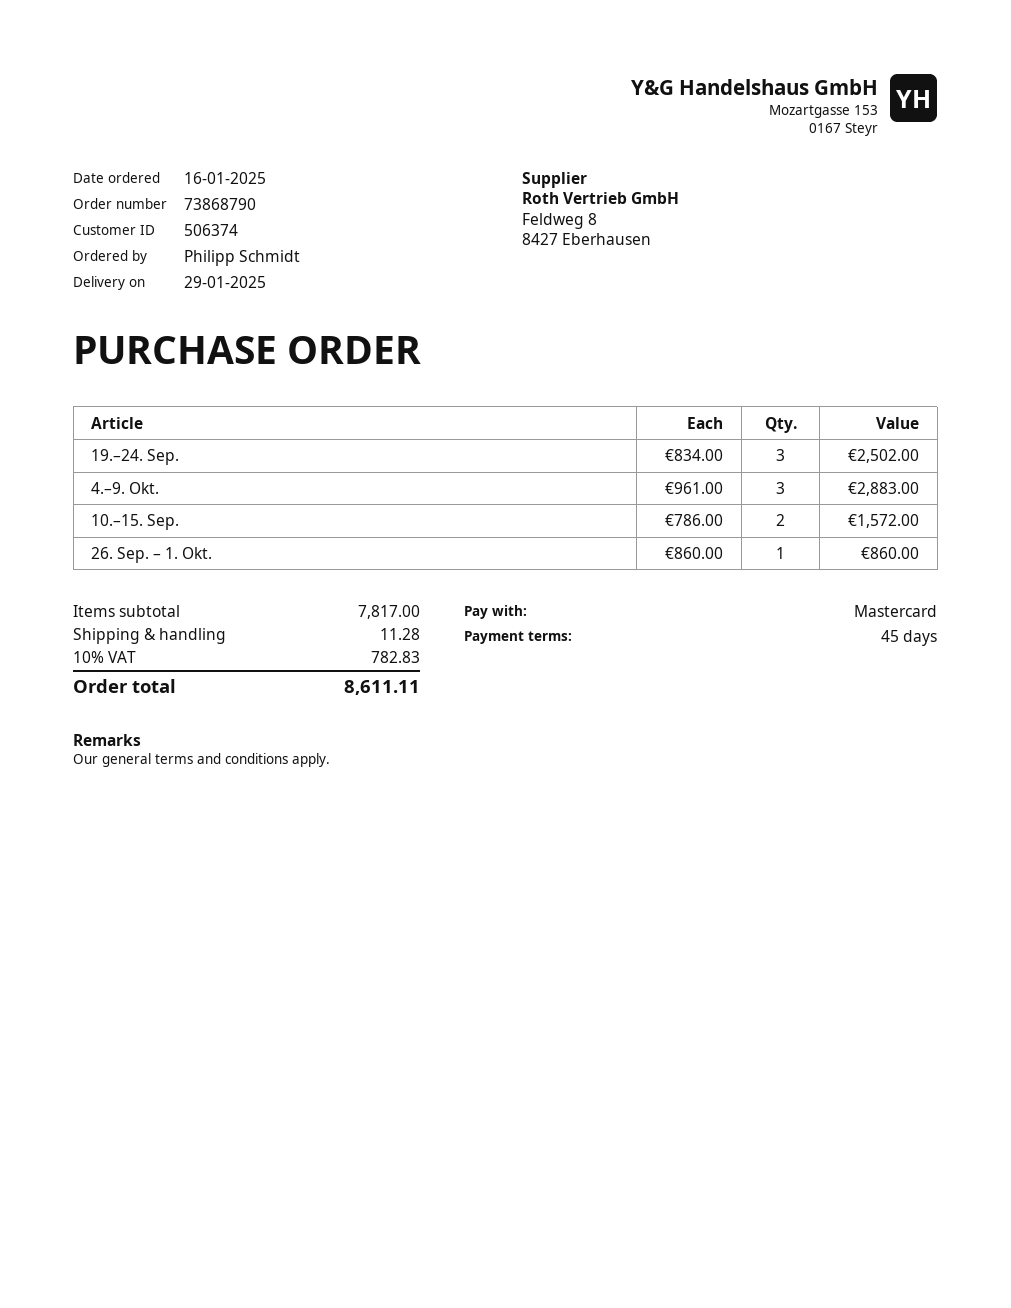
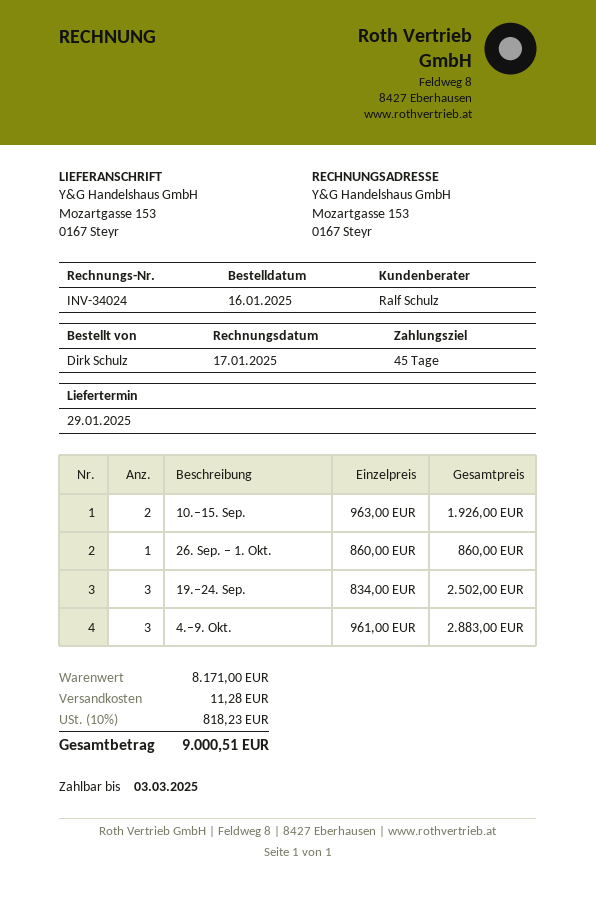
ordered by: Philipp Schmidt -> Dirk Schulz
10.–15. Sep.: 2 x 786.00 = 1572.00 -> 2 x 963.00 = 1926.00
subtotal: 7817.00 -> 8171.00
tax: 10% = 782.83 -> 10% = 818.23
total: 8611.11 -> 9000.51

